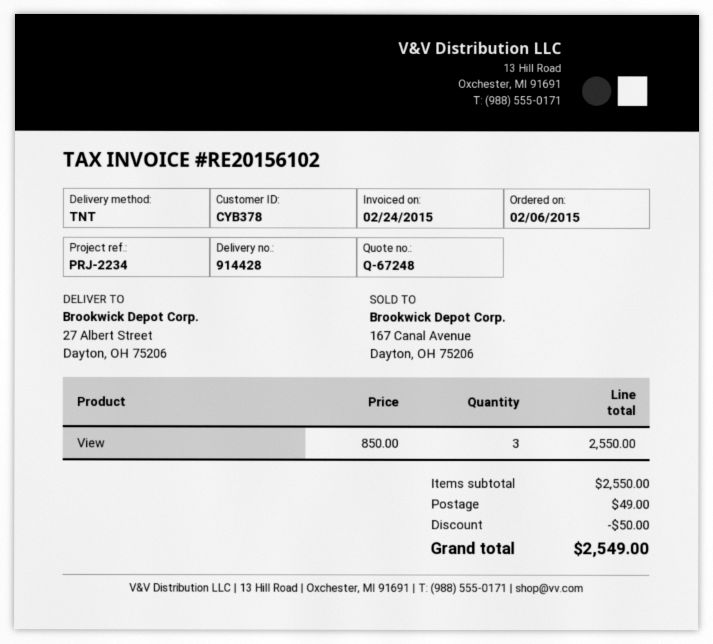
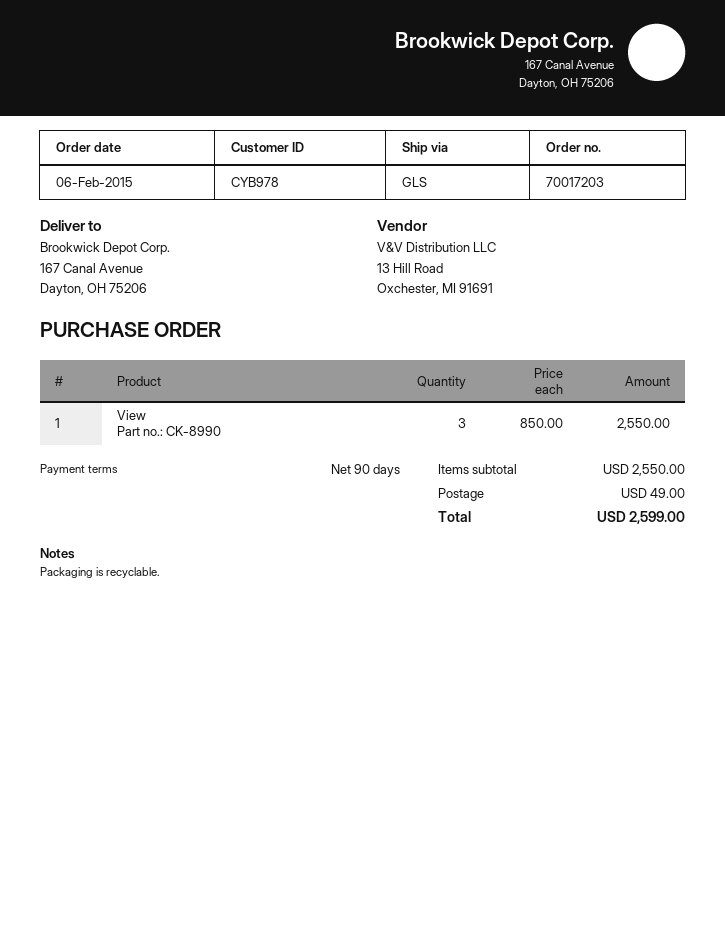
customer number: CYB378 -> CYB978
shipping method: TNT -> GLS
ship to: 27 Albert Street, Dayton, OH 75206 -> 167 Canal Avenue, Dayton, OH 75206
discount: 50.00 -> none
total: 2549.00 -> 2599.00

